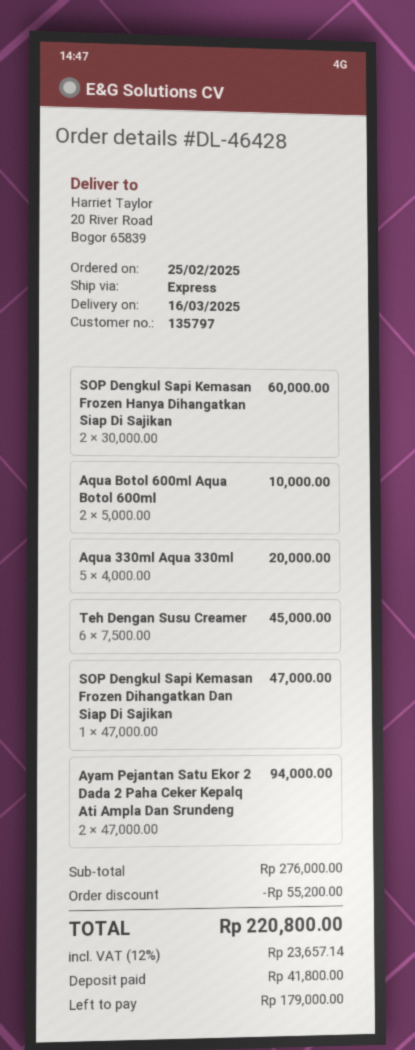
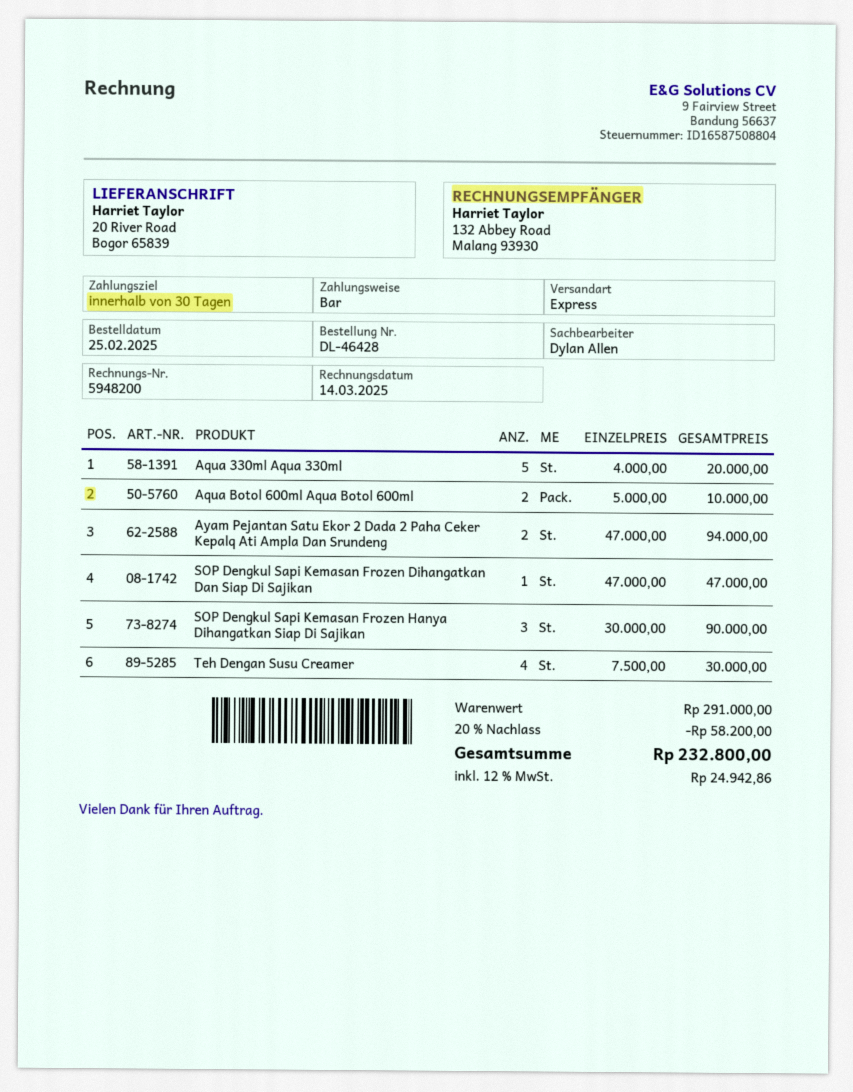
SOP Dengkul Sapi Kemasan Frozen Hanya Dihangatkan Siap Di Sajikan: 2 x 30000.00 = 60000.00 -> 3 x 30000.00 = 90000.00
Teh Dengan Susu Creamer: 6 x 7500.00 = 45000.00 -> 4 x 7500.00 = 30000.00
subtotal: 276000.00 -> 291000.00
discount: 55200.00 -> 58200.00
tax: 12% = 23657.14 -> 12% = 24942.86
total: 220800.00 -> 232800.00

